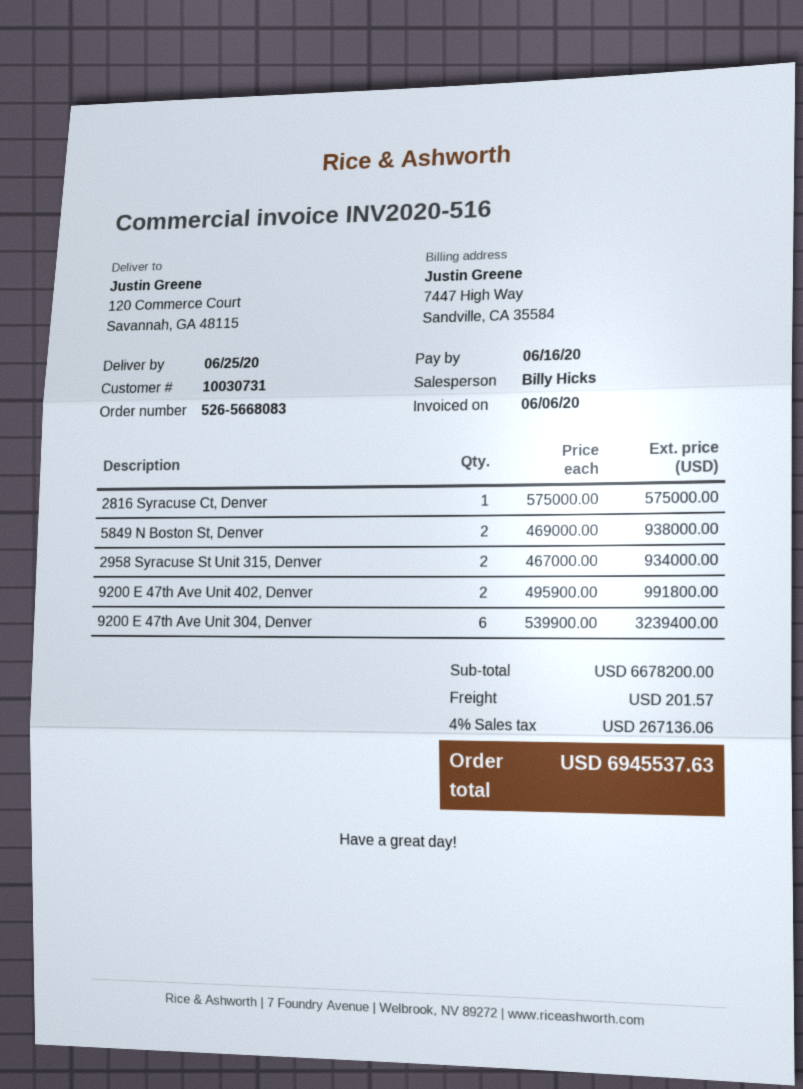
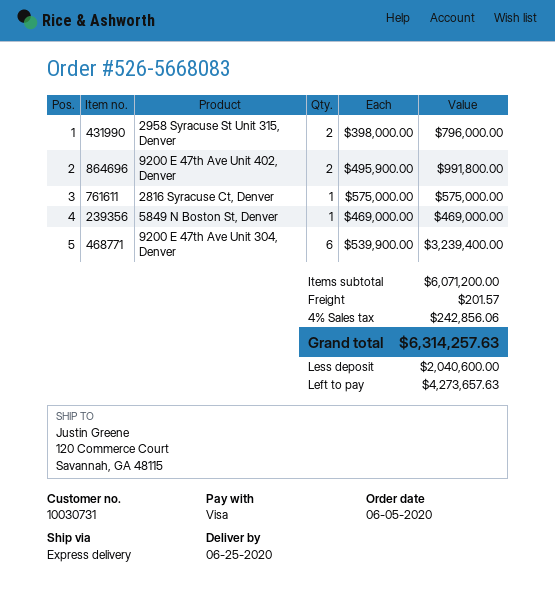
5849 N Boston St, Denver: 2 x 469000.00 = 938000.00 -> 1 x 469000.00 = 469000.00
2958 Syracuse St Unit 315, Denver: 2 x 467000.00 = 934000.00 -> 2 x 398000.00 = 796000.00
subtotal: 6678200.00 -> 6071200.00
tax: 4% = 267136.06 -> 4% = 242856.06
total: 6945537.63 -> 6314257.63

